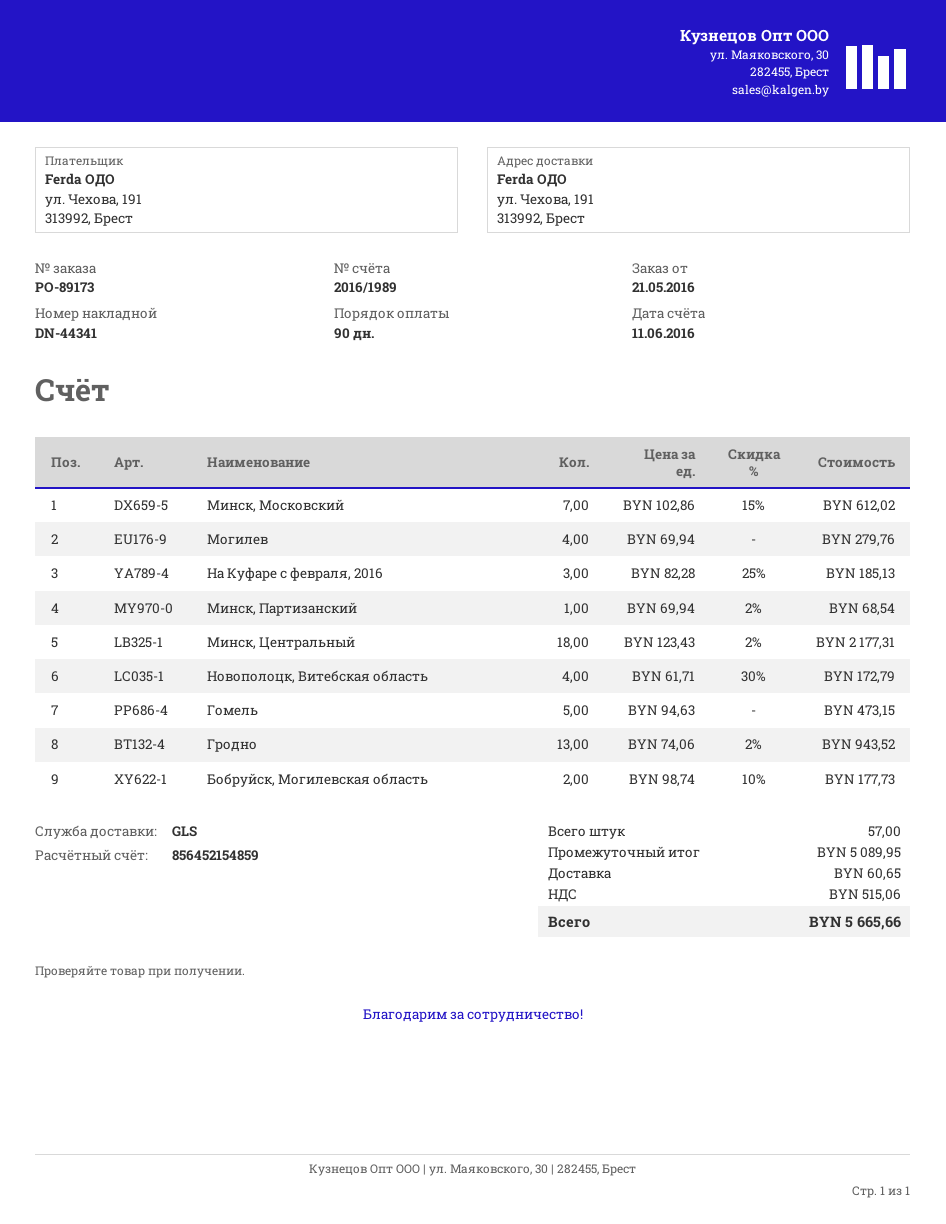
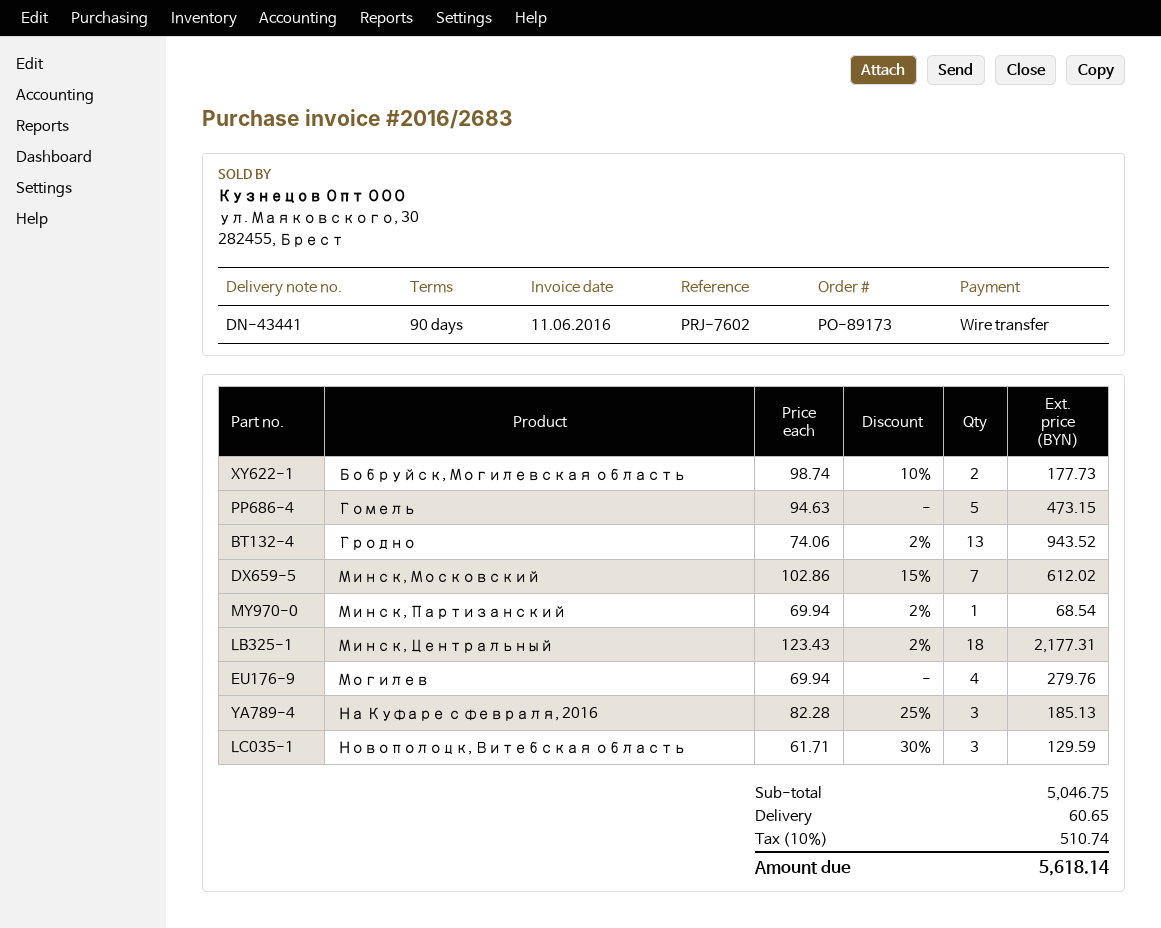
delivery note number: DN-44341 -> DN-43441
invoice number: 2016/1989 -> 2016/2683
Новополоцк, Витебская область: 4 x 61.71 - 30% = 172.79 -> 3 x 61.71 - 30% = 129.59
subtotal: 5089.95 -> 5046.75
tax: 515.06 -> 510.74
total: 5665.66 -> 5618.14

